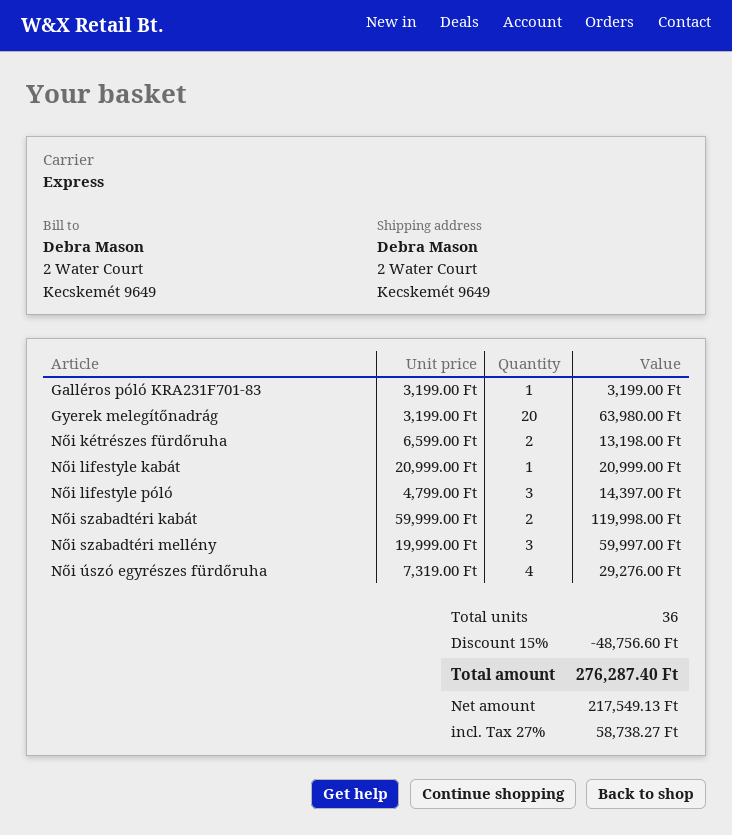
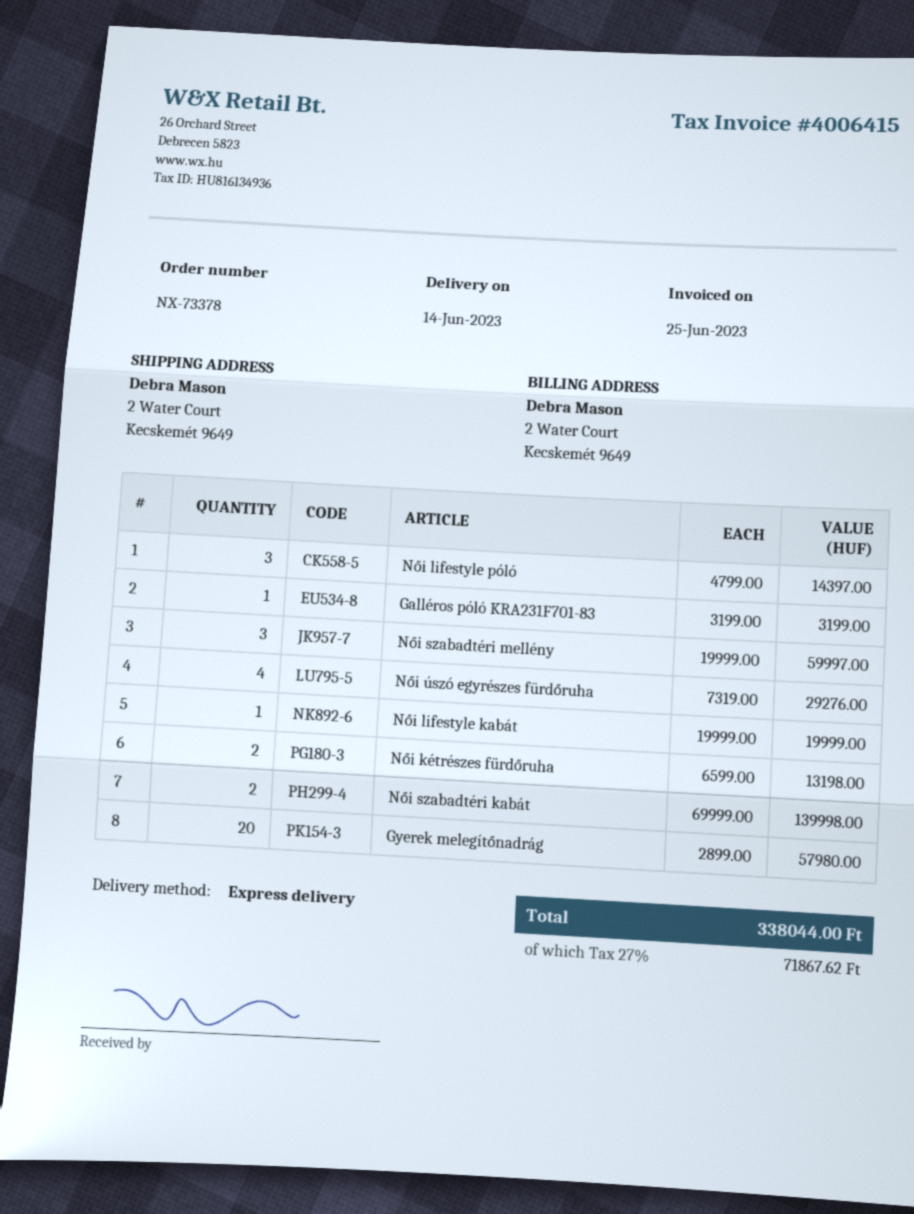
Gyerek melegítőnadrág: 20 x 3199.00 = 63980.00 -> 20 x 2899.00 = 57980.00
Női lifestyle kabát: 1 x 20999.00 = 20999.00 -> 1 x 19999.00 = 19999.00
Női szabadtéri kabát: 2 x 59999.00 = 119998.00 -> 2 x 69999.00 = 139998.00
discount: 15% = 48756.60 -> none
tax: 27% = 58738.27 -> 27% = 71867.62
total: 276287.40 -> 338044.00

